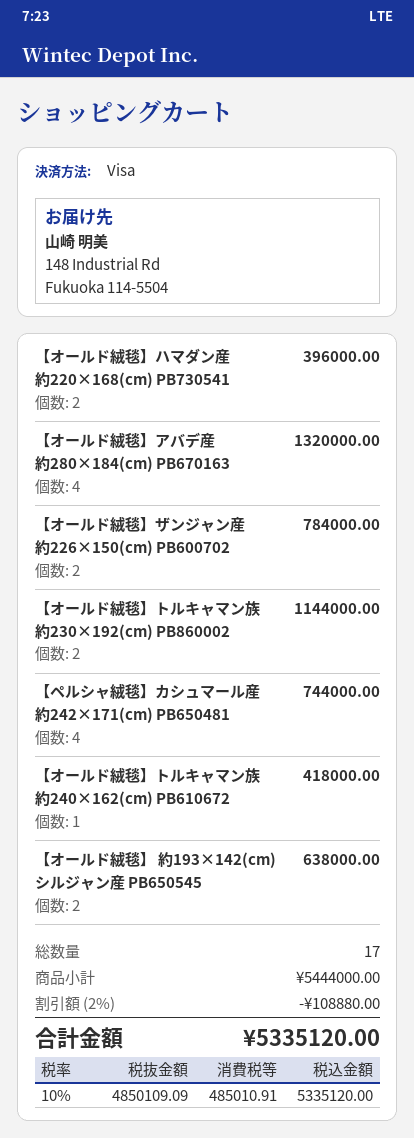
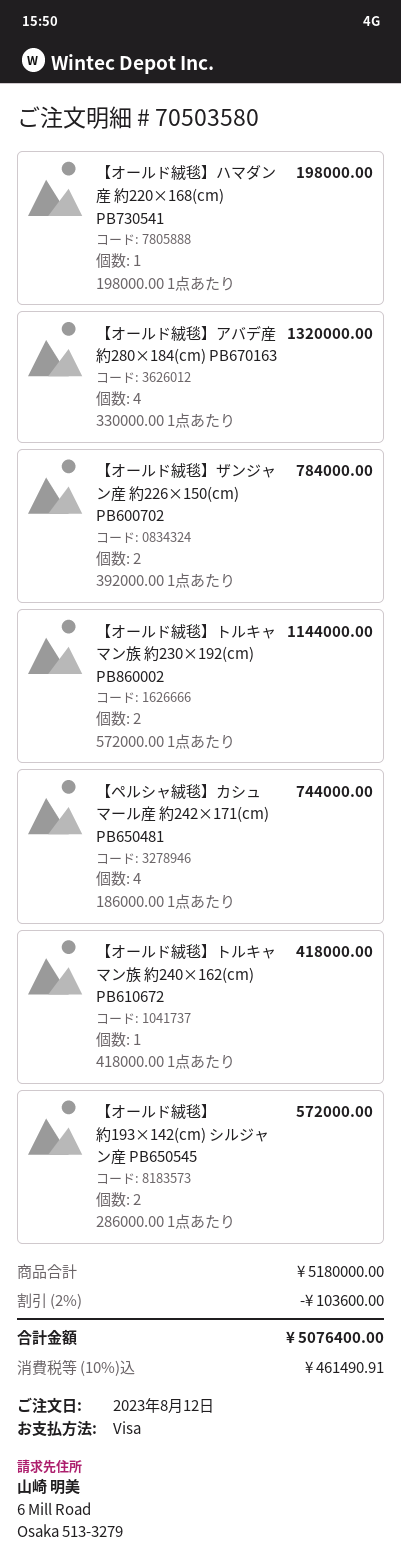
【オールド絨毯】ハマダン産 約220×168(cm) PB730541: 2 for 396000.00 -> 1 for 198000.00
【オールド絨毯】 約193×142(cm) シルジャン産 PB650545: 2 for 638000.00 -> 2 for 572000.00
subtotal: 5444000.00 -> 5180000.00
discount: 2% = 108880.00 -> 2% = 103600.00
tax: 10% = 485010.91 -> 10% = 461490.91
total: 5335120.00 -> 5076400.00

